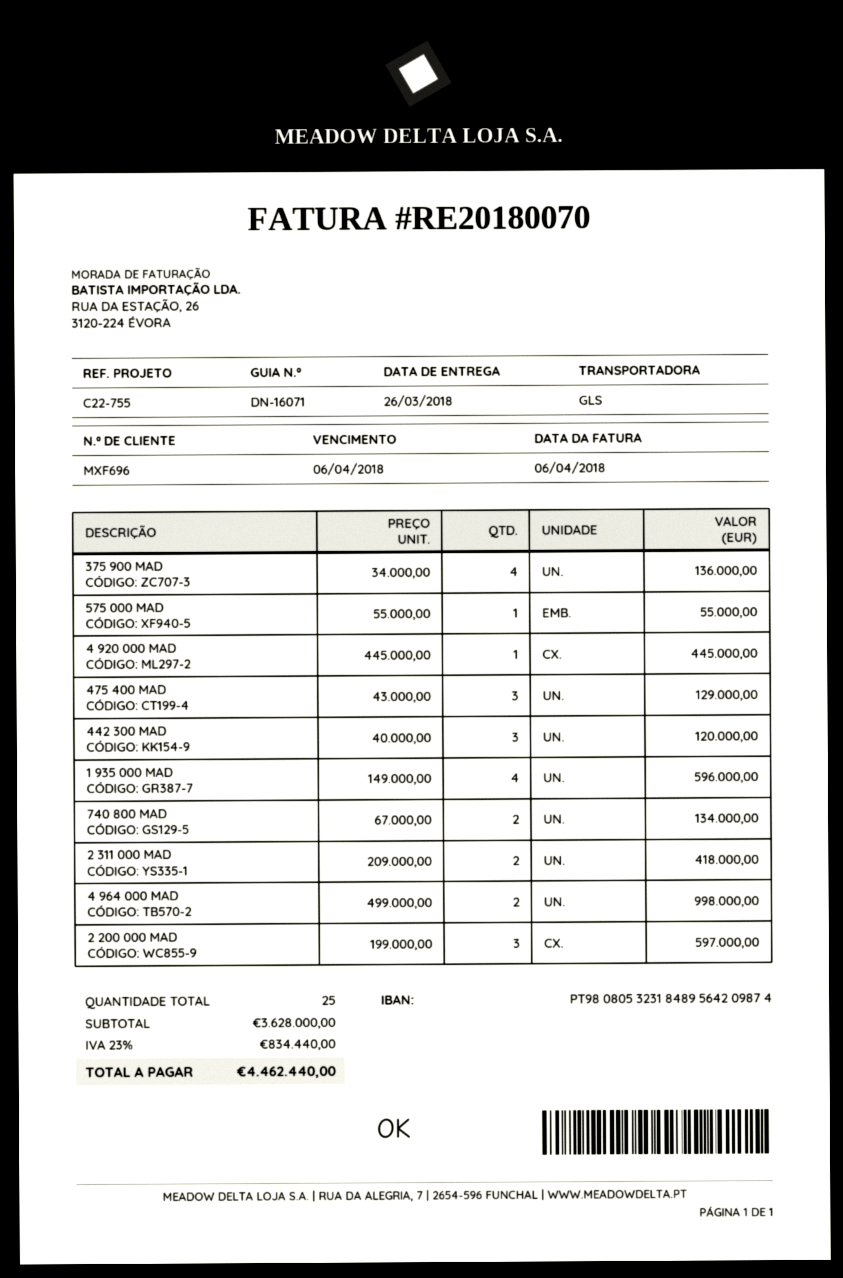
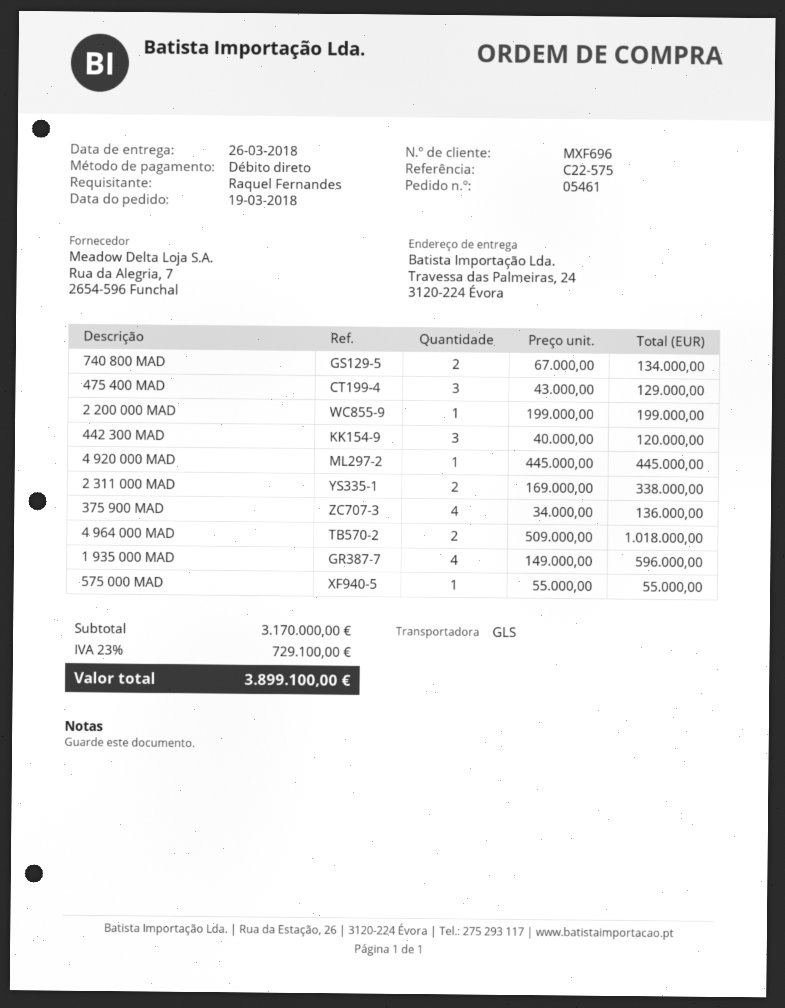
reference: C22-755 -> C22-575
2 311 000 MAD: 2 x 209000.00 = 418000.00 -> 2 x 169000.00 = 338000.00
4 964 000 MAD: 2 x 499000.00 = 998000.00 -> 2 x 509000.00 = 1018000.00
2 200 000 MAD: 3 x 199000.00 = 597000.00 -> 1 x 199000.00 = 199000.00
subtotal: 3628000.00 -> 3170000.00
tax: 23% = 834440.00 -> 23% = 729100.00
total: 4462440.00 -> 3899100.00

